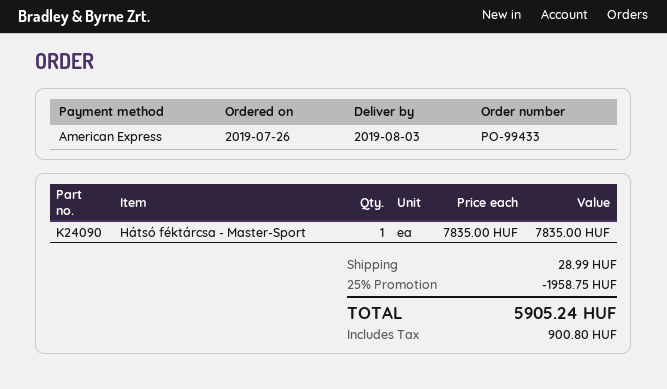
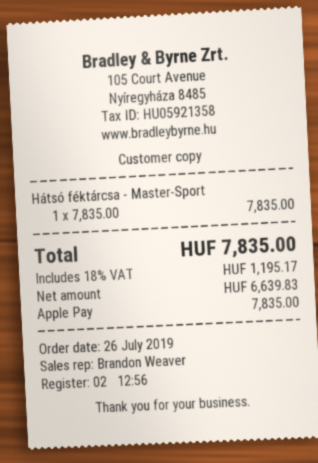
payment method: American Express -> Apple Pay
discount: 25% = 1958.75 -> none
shipping: 28.99 -> none
tax: 900.80 -> 1195.17
total: 5905.24 -> 7835.00

